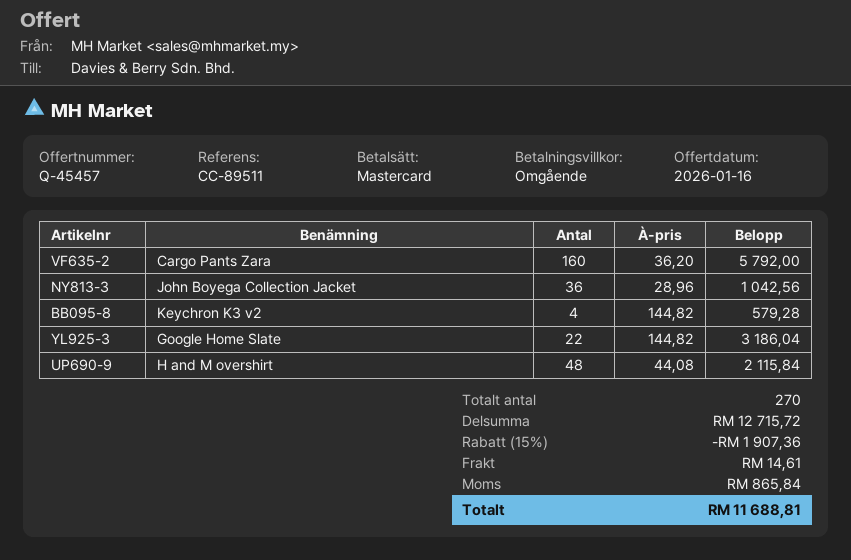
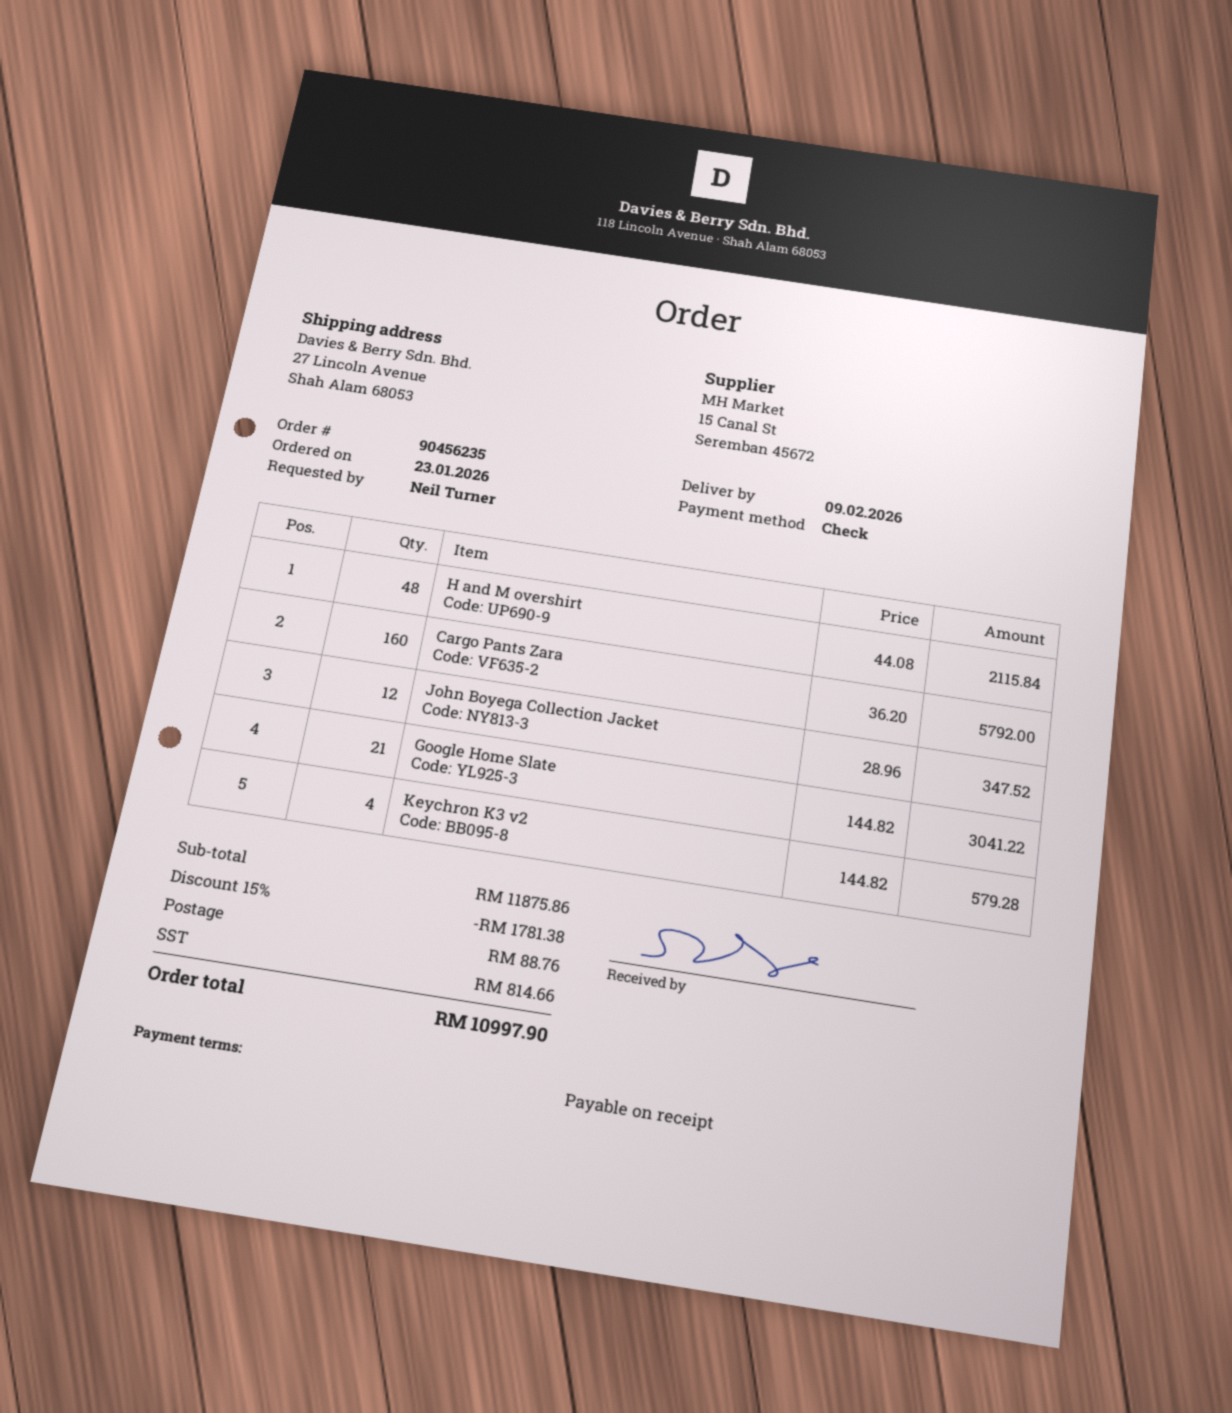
payment method: Mastercard -> cheque
John Boyega Collection Jacket: 36 x 28.96 = 1042.56 -> 12 x 28.96 = 347.52
Google Home Slate: 22 x 144.82 = 3186.04 -> 21 x 144.82 = 3041.22
subtotal: 12715.72 -> 11875.86
discount: 15% = 1907.36 -> 15% = 1781.38
shipping: 14.61 -> 88.76
tax: 865.84 -> 814.66
total: 11688.81 -> 10997.90

